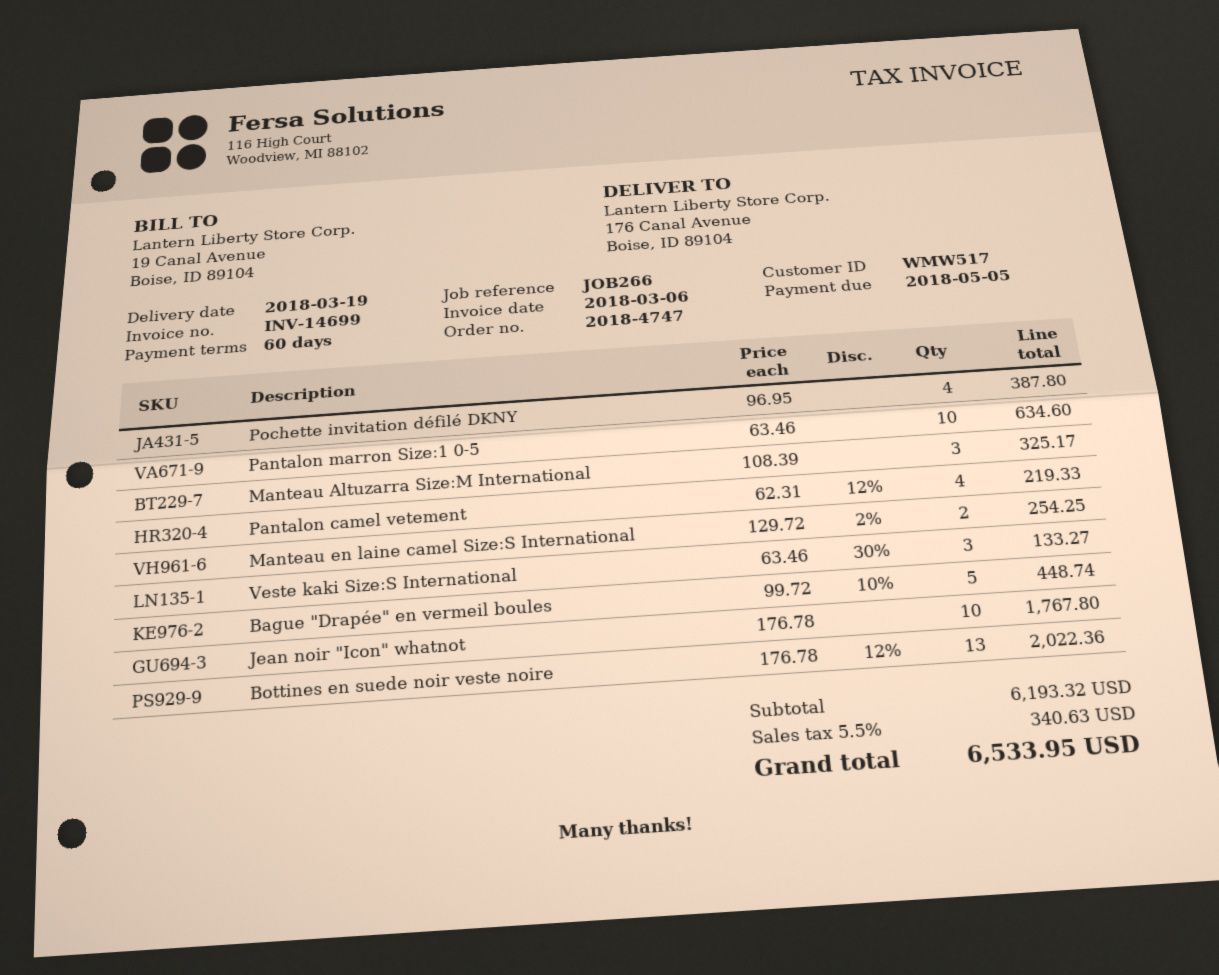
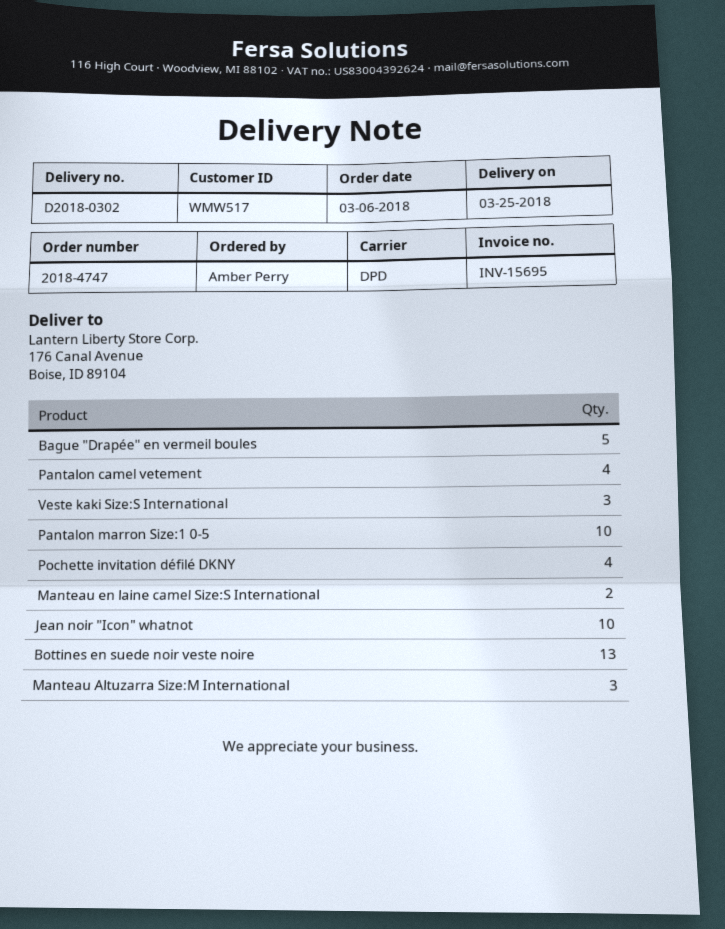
delivery date: 2018-03-19 -> 2018-03-25
invoice number: INV-14699 -> INV-15695

